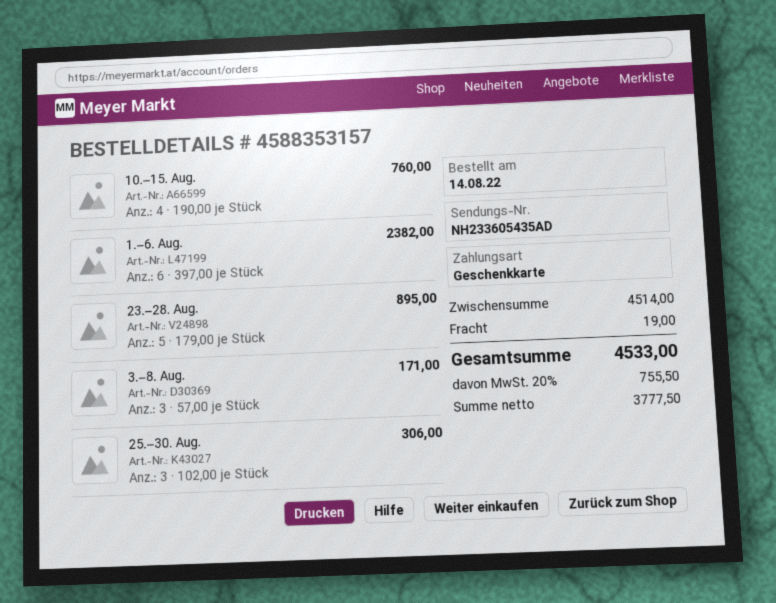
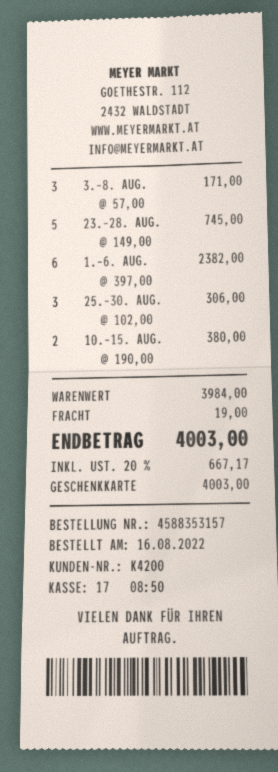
order date: 2022-08-14 -> 2022-08-16
10.–15. Aug.: 4 x 190.00 = 760.00 -> 2 x 190.00 = 380.00
23.–28. Aug.: 5 x 179.00 = 895.00 -> 5 x 149.00 = 745.00
subtotal: 4514.00 -> 3984.00
tax: 20% = 755.50 -> 20% = 667.17
total: 4533.00 -> 4003.00

